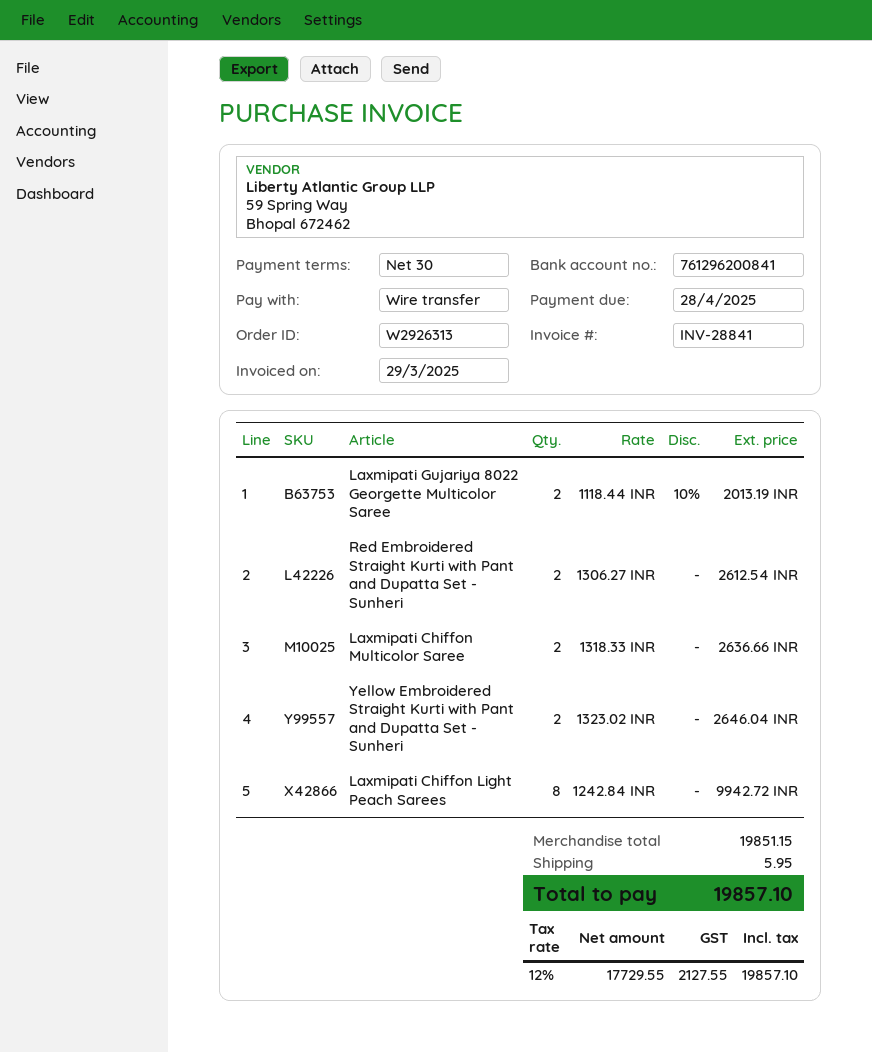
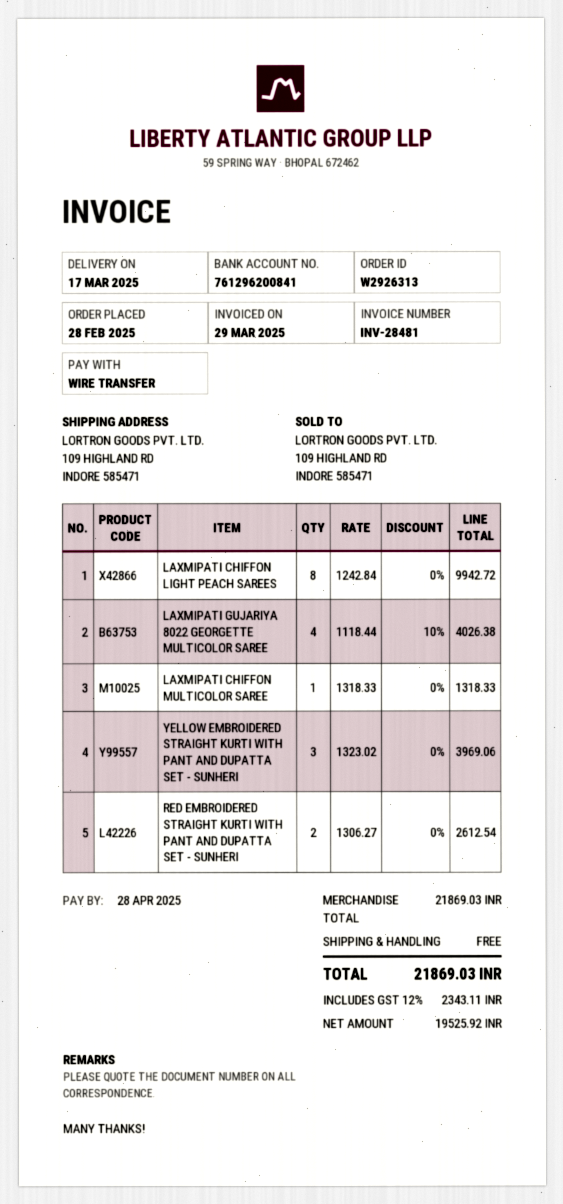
invoice number: INV-28841 -> INV-28481
Laxmipati Gujariya 8022 Georgette Multicolor Saree: 2 x 1118.44 - 10% = 2013.19 -> 4 x 1118.44 - 10% = 4026.38
Laxmipati Chiffon Multicolor Saree: 2 x 1318.33 = 2636.66 -> 1 x 1318.33 = 1318.33
Yellow Embroidered Straight Kurti with Pant and Dupatta Set - Sunheri: 2 x 1323.02 = 2646.04 -> 3 x 1323.02 = 3969.06
subtotal: 19851.15 -> 21869.03
shipping: 5.95 -> 0.00
net: 17729.55 -> 19525.92
tax: 12% = 2127.55 -> 12% = 2343.11
total: 19857.10 -> 21869.03

